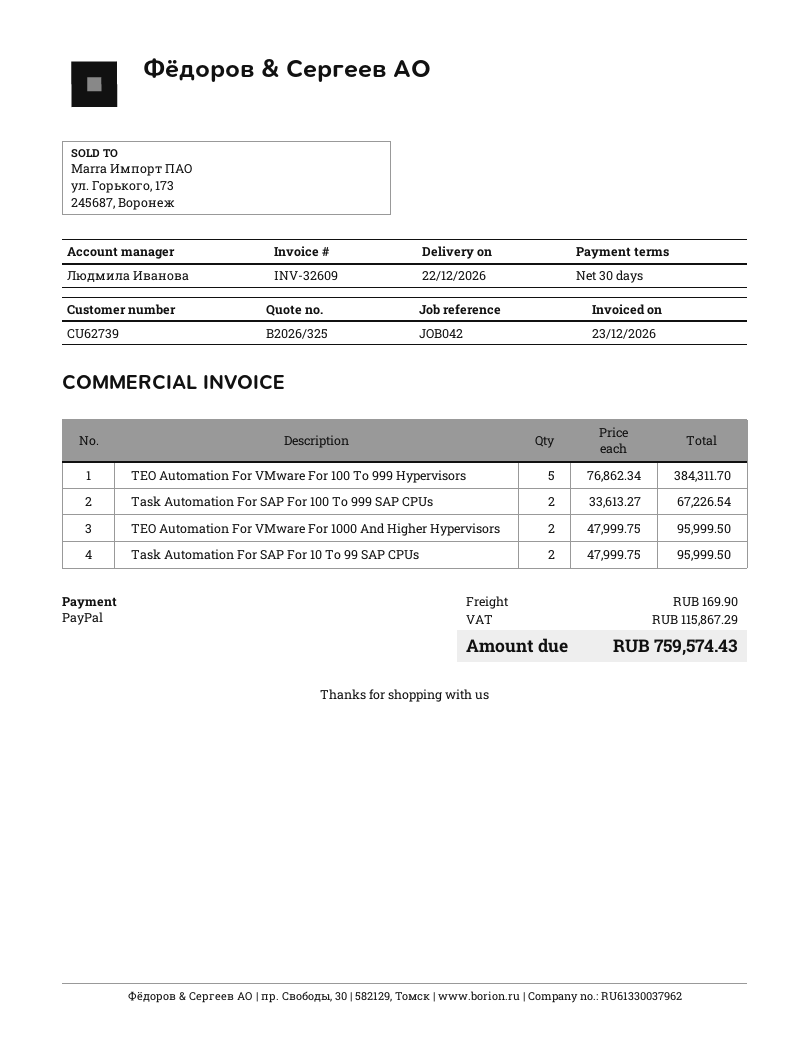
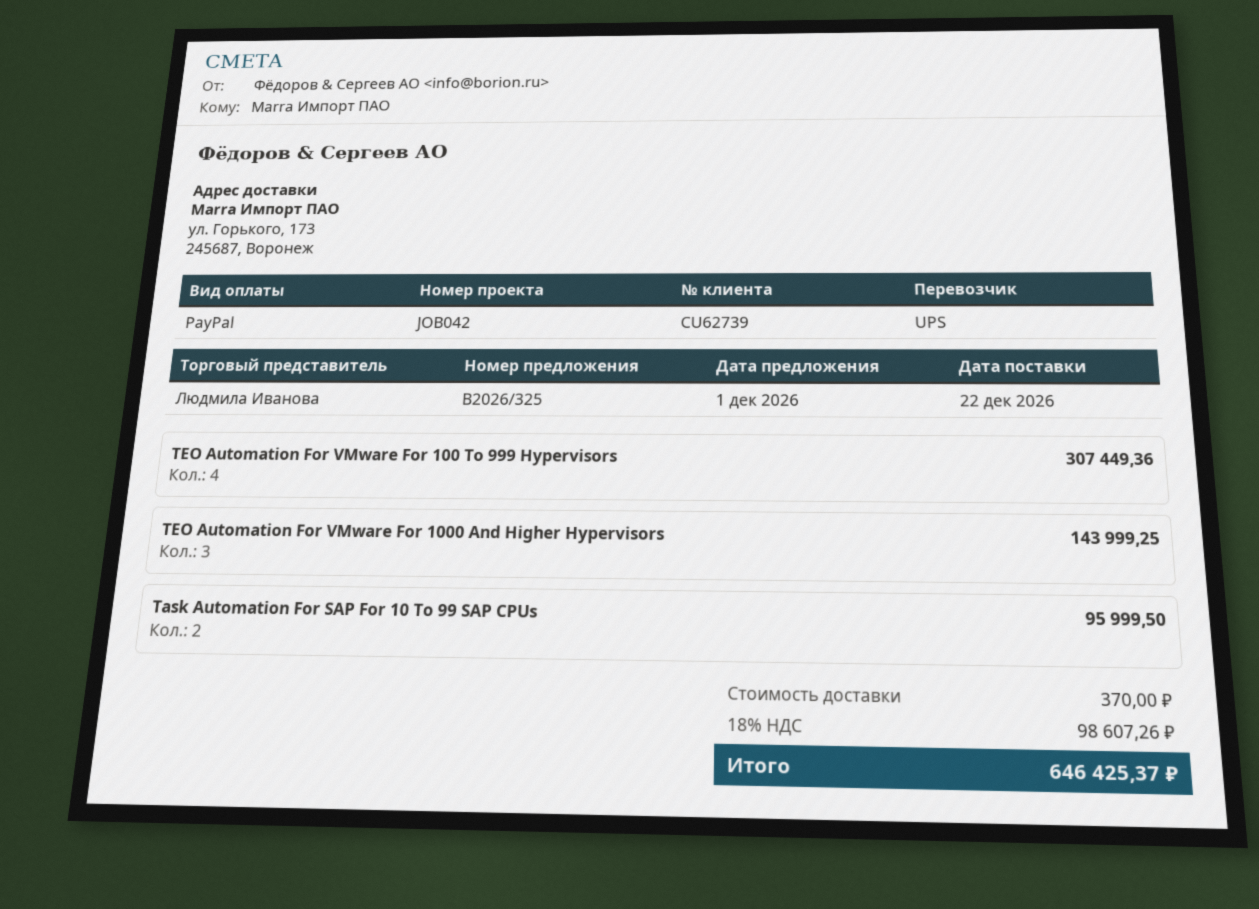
TEO Automation For VMware For 100 To 999 Hypervisors: 5 for 384311.70 -> 4 for 307449.36
Task Automation For SAP For 100 To 999 SAP CPUs: 2 for 67226.54 -> none
TEO Automation For VMware For 1000 And Higher Hypervisors: 2 for 95999.50 -> 3 for 143999.25
shipping: 169.90 -> 370.00
tax: 115867.29 -> 98607.26
total: 759574.43 -> 646425.37

